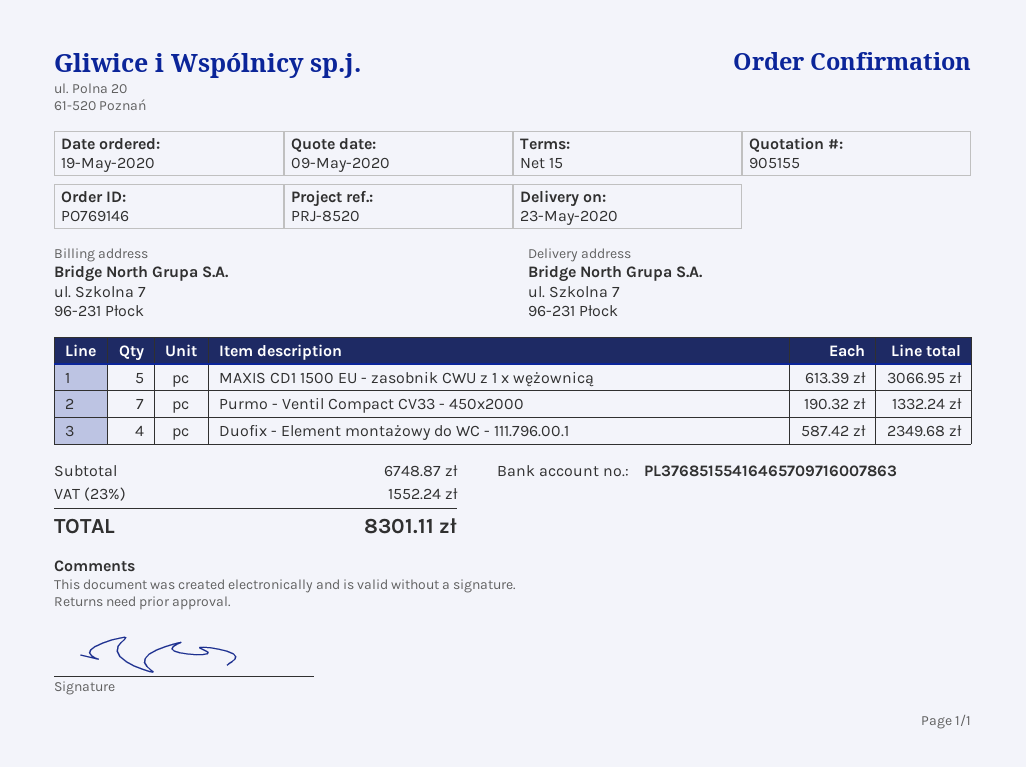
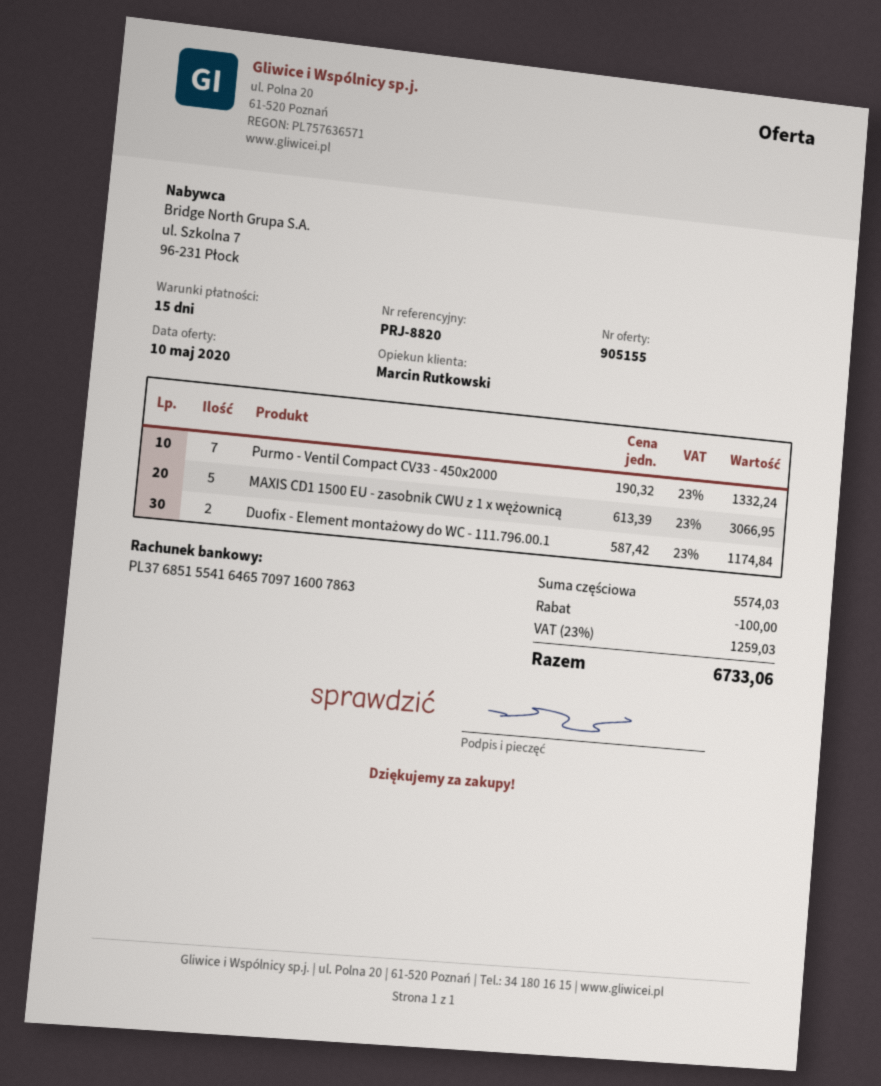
quote date: 2020-05-09 -> 2020-05-10
reference: PRJ-8520 -> PRJ-8820
Duofix - Element montażowy do WC - 111.796.00.1: 4 x 587.42 = 2349.68 -> 2 x 587.42 = 1174.84
subtotal: 6748.87 -> 5574.03
discount: none -> 100.00
tax: 23% = 1552.24 -> 23% = 1259.03
total: 8301.11 -> 6733.06

